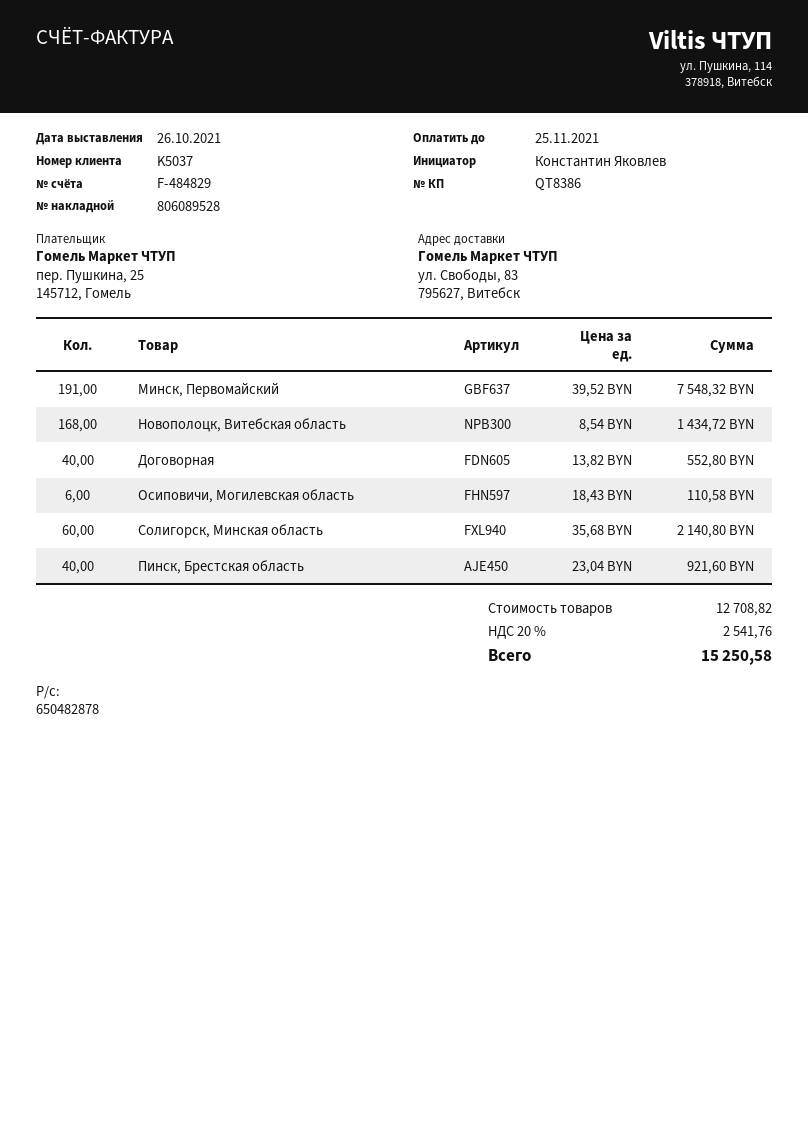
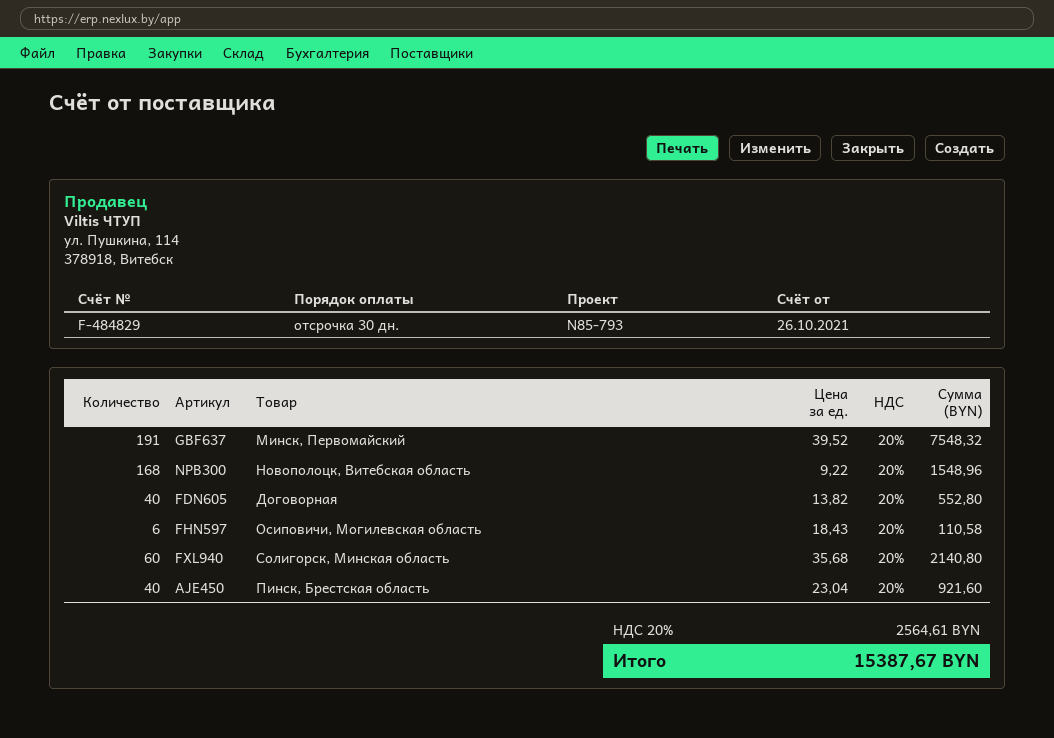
Новополоцк, Витебская область: 168 x 8.54 = 1434.72 -> 168 x 9.22 = 1548.96
tax: 20% = 2541.76 -> 20% = 2564.61
total: 15250.58 -> 15387.67

